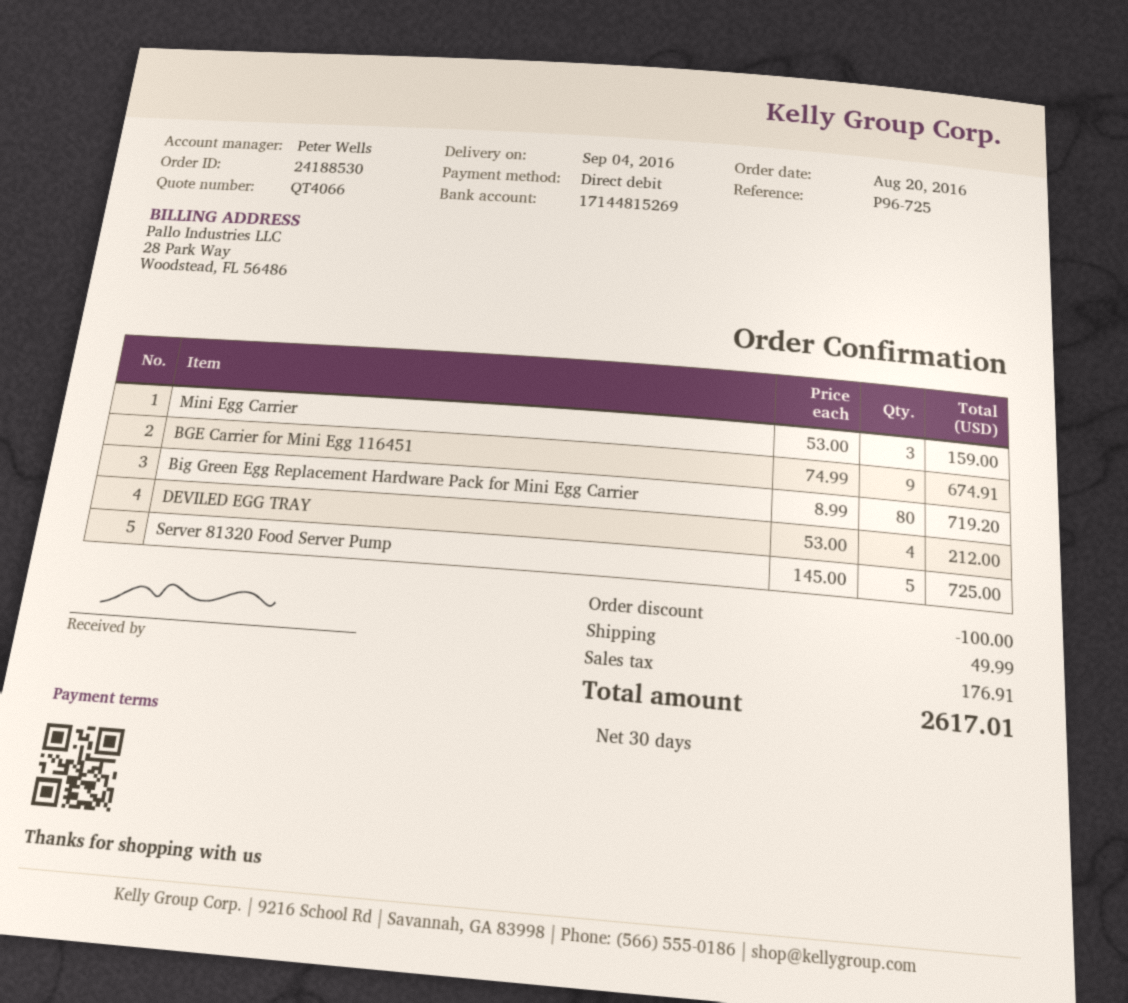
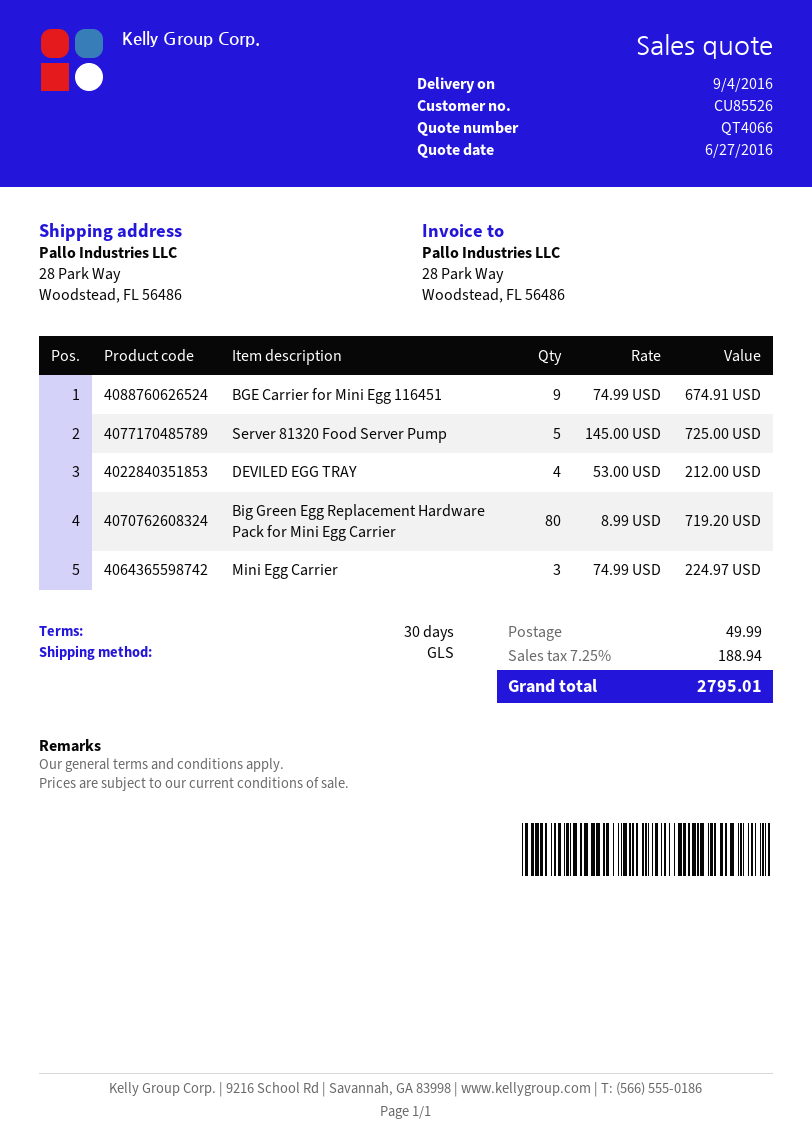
Mini Egg Carrier: 3 x 53.00 = 159.00 -> 3 x 74.99 = 224.97
discount: 100.00 -> none
tax: 176.91 -> 188.94
total: 2617.01 -> 2795.01

